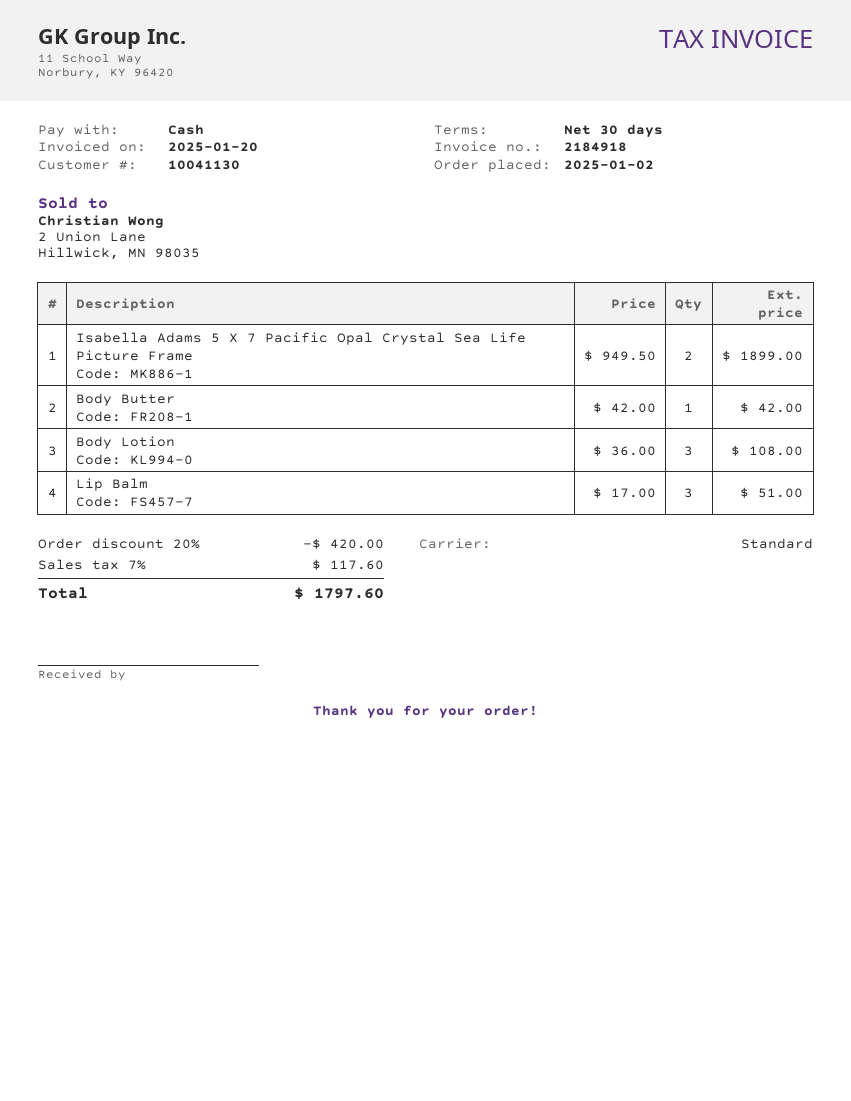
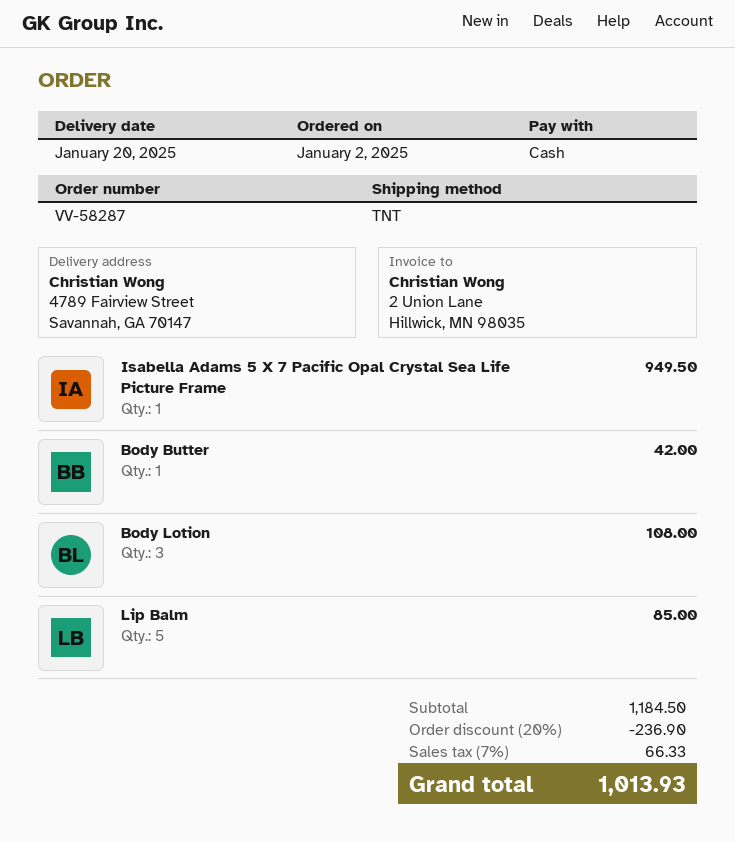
shipping method: standard -> TNT
Isabella Adams 5 X 7 Pacific Opal Crystal Sea Life Picture Frame: 2 for 1899.00 -> 1 for 949.50
Lip Balm: 3 for 51.00 -> 5 for 85.00
discount: 20% = 420.00 -> 20% = 236.90
tax: 7% = 117.60 -> 7% = 66.33
total: 1797.60 -> 1013.93

